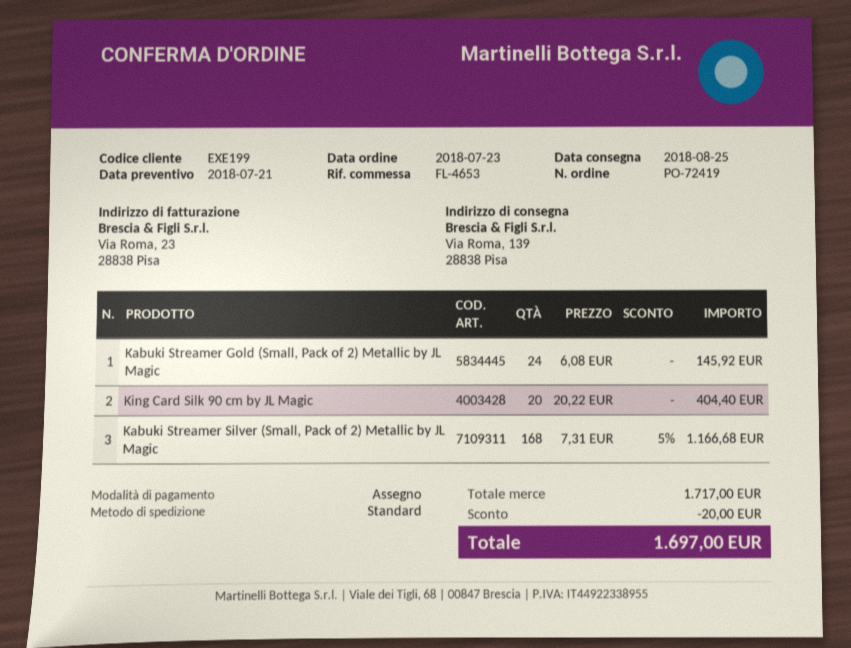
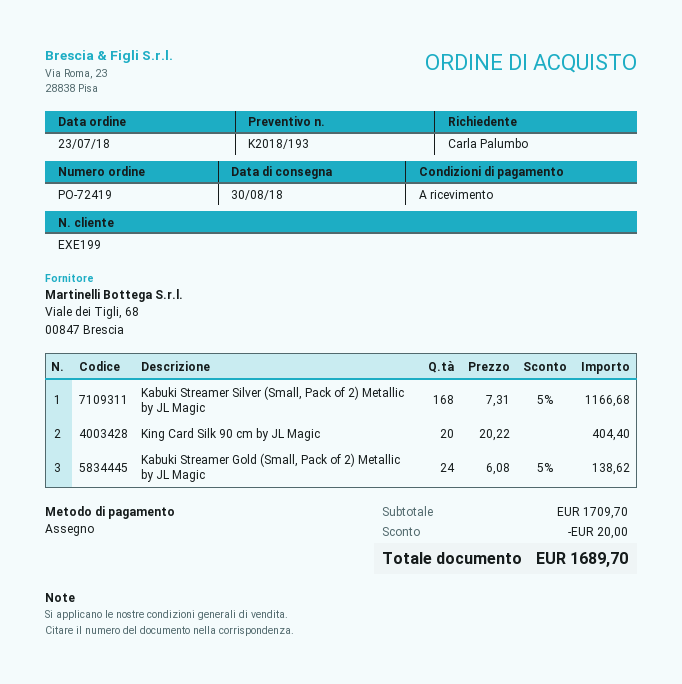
delivery date: 2018-08-25 -> 2018-08-30
Kabuki Streamer Gold (Small, Pack of 2) Metallic by JL Magic: 24 x 6.08 = 145.92 -> 24 x 6.08 - 5% = 138.62
subtotal: 1717.00 -> 1709.70
total: 1697.00 -> 1689.70

